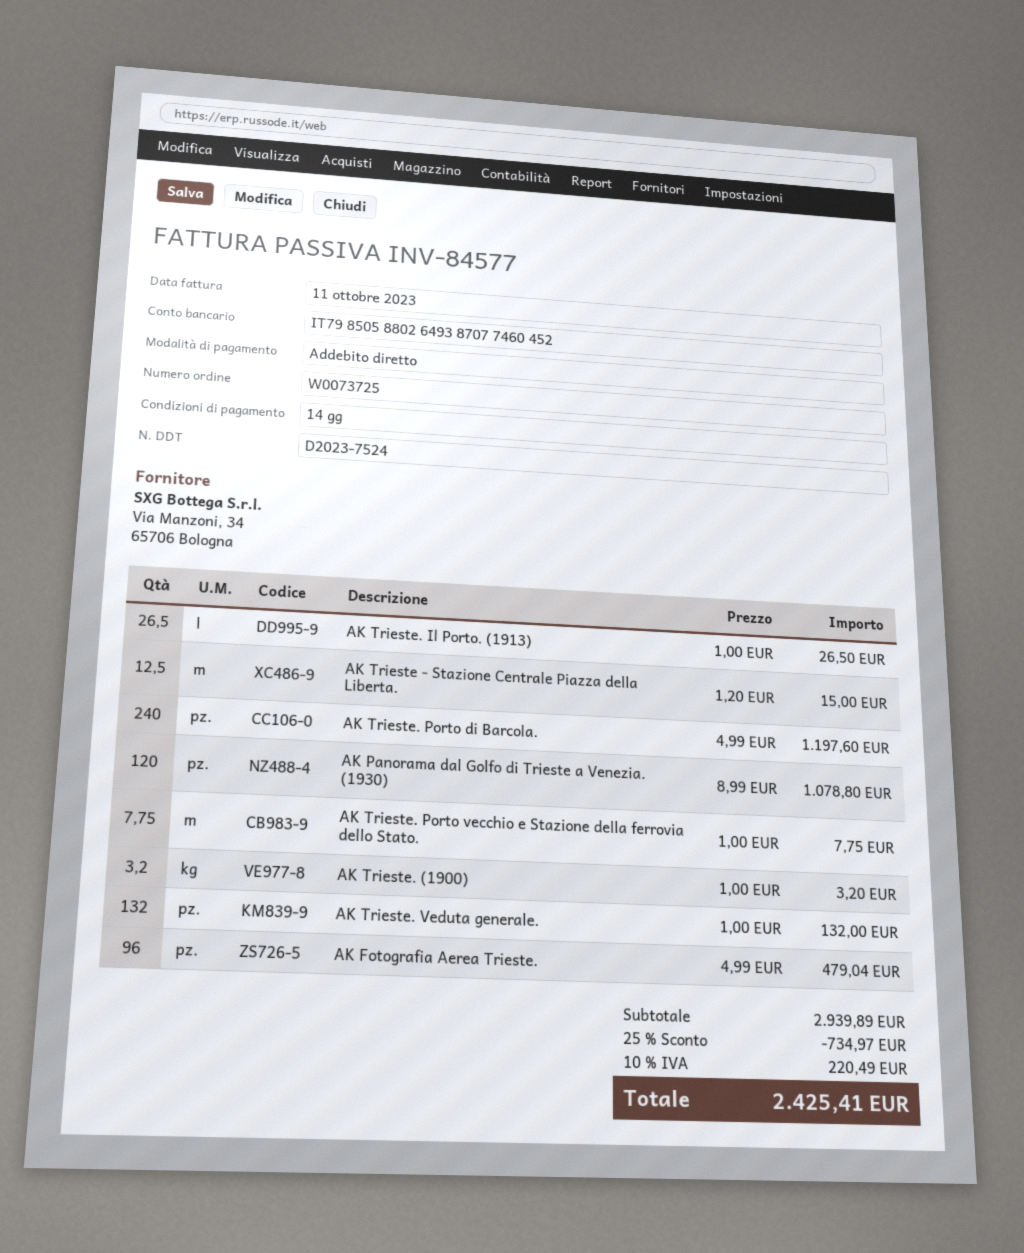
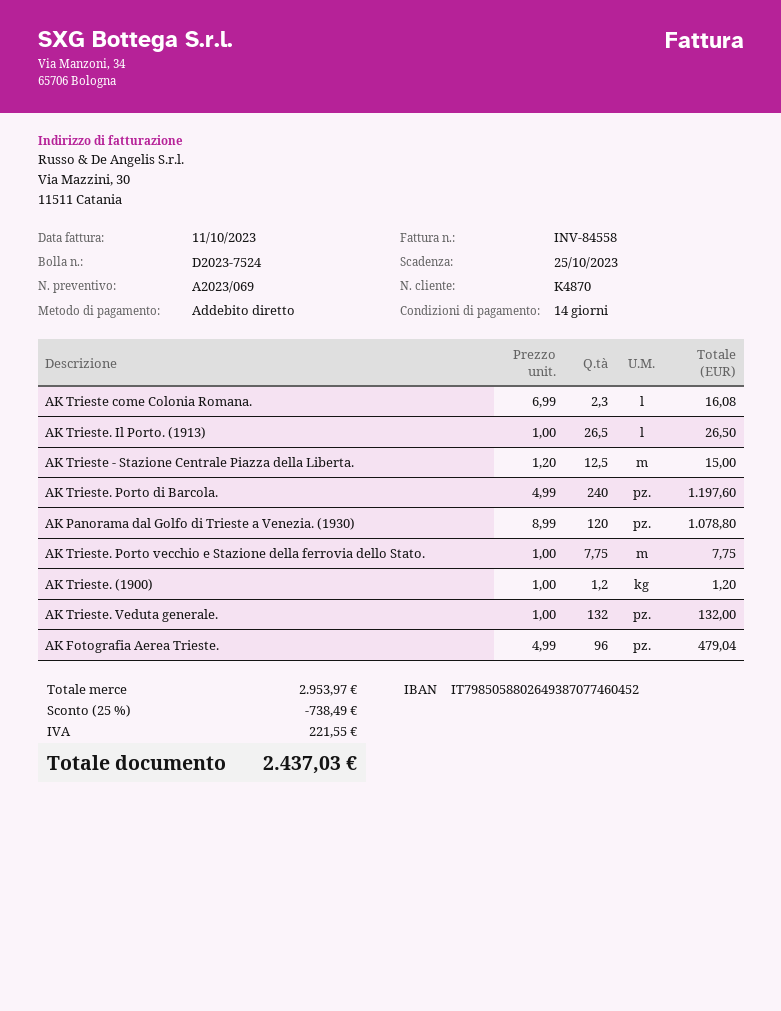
invoice number: INV-84577 -> INV-84558
AK Trieste. (1900): 3.2 x 1.00 = 3.20 -> 1.2 x 1.00 = 1.20
AK Trieste come Colonia Romana.: none -> 2.3 x 6.99 = 16.08
subtotal: 2939.89 -> 2953.97
discount: 25% = 734.97 -> 25% = 738.49
tax: 220.49 -> 221.55
total: 2425.41 -> 2437.03

